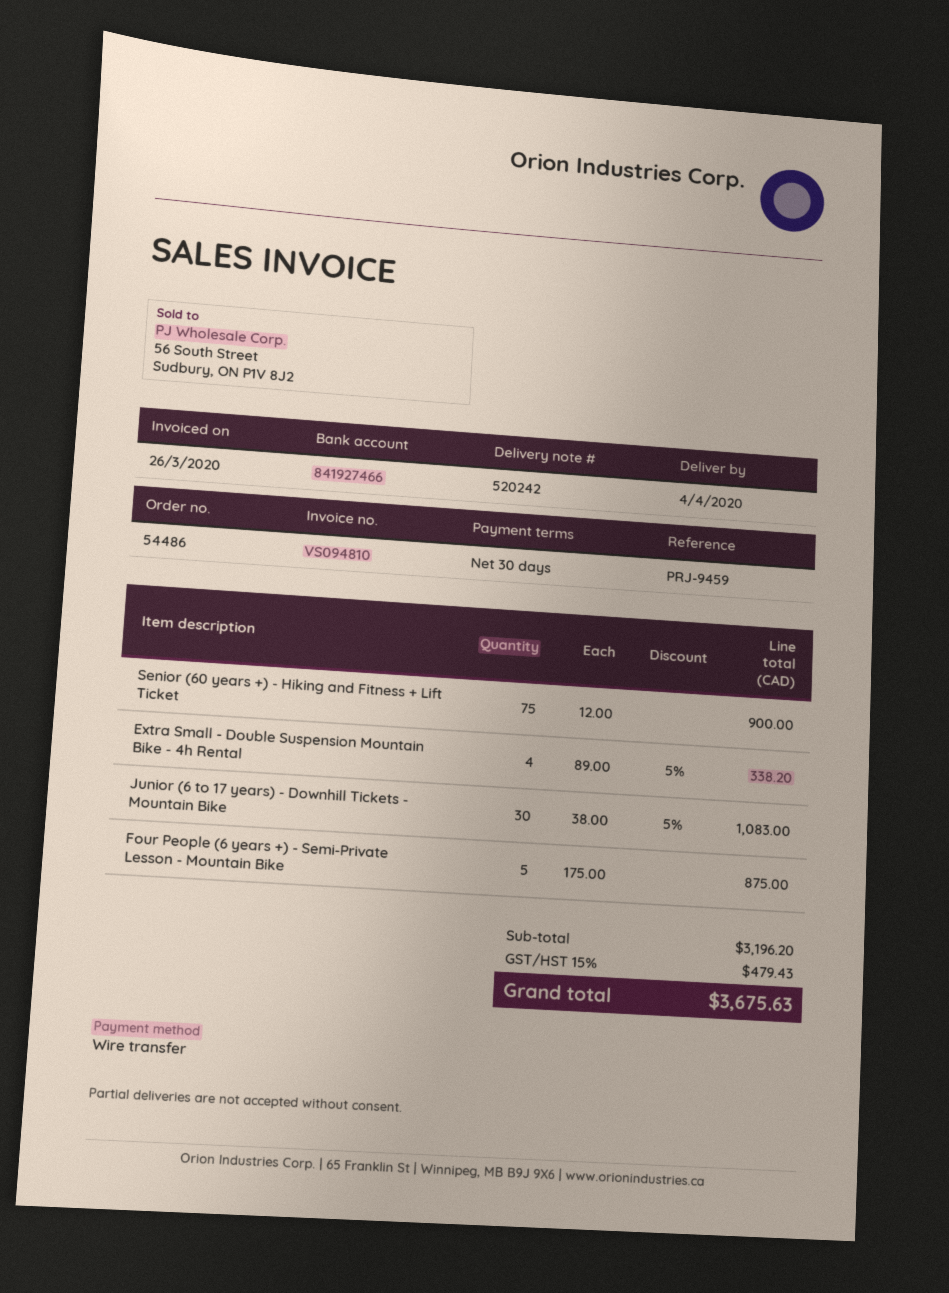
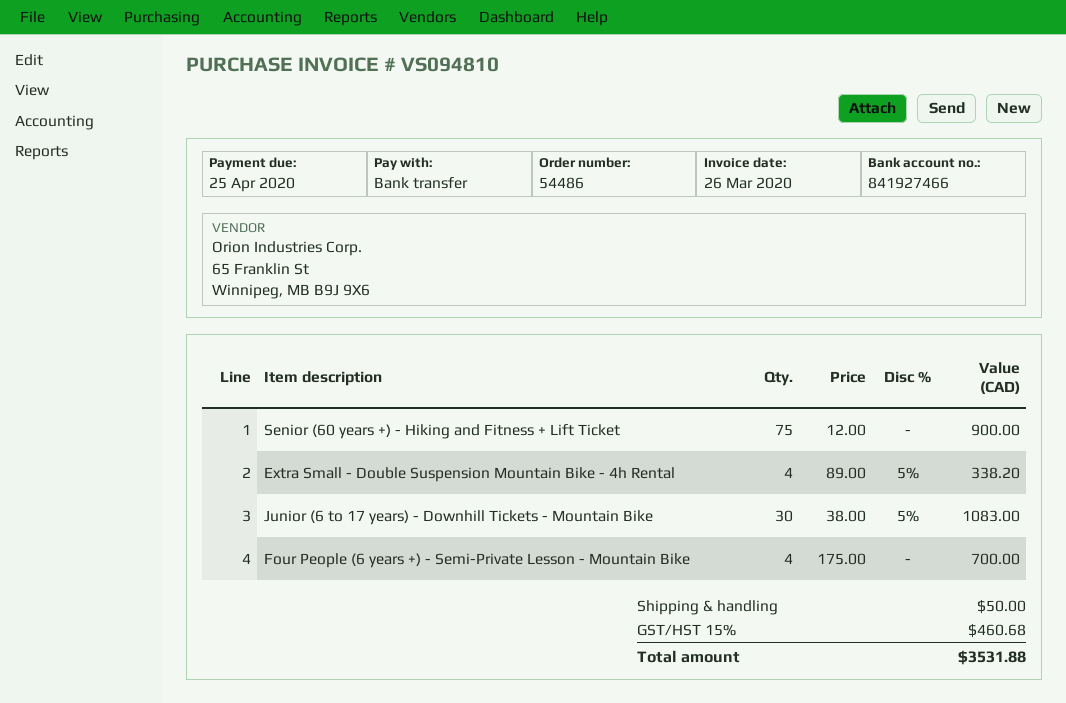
Four People (6 years +) - Semi-Private Lesson - Mountain Bike: 5 x 175.00 = 875.00 -> 4 x 175.00 = 700.00
shipping: none -> 50.00
tax: 15% = 479.43 -> 15% = 460.68
total: 3675.63 -> 3531.88

